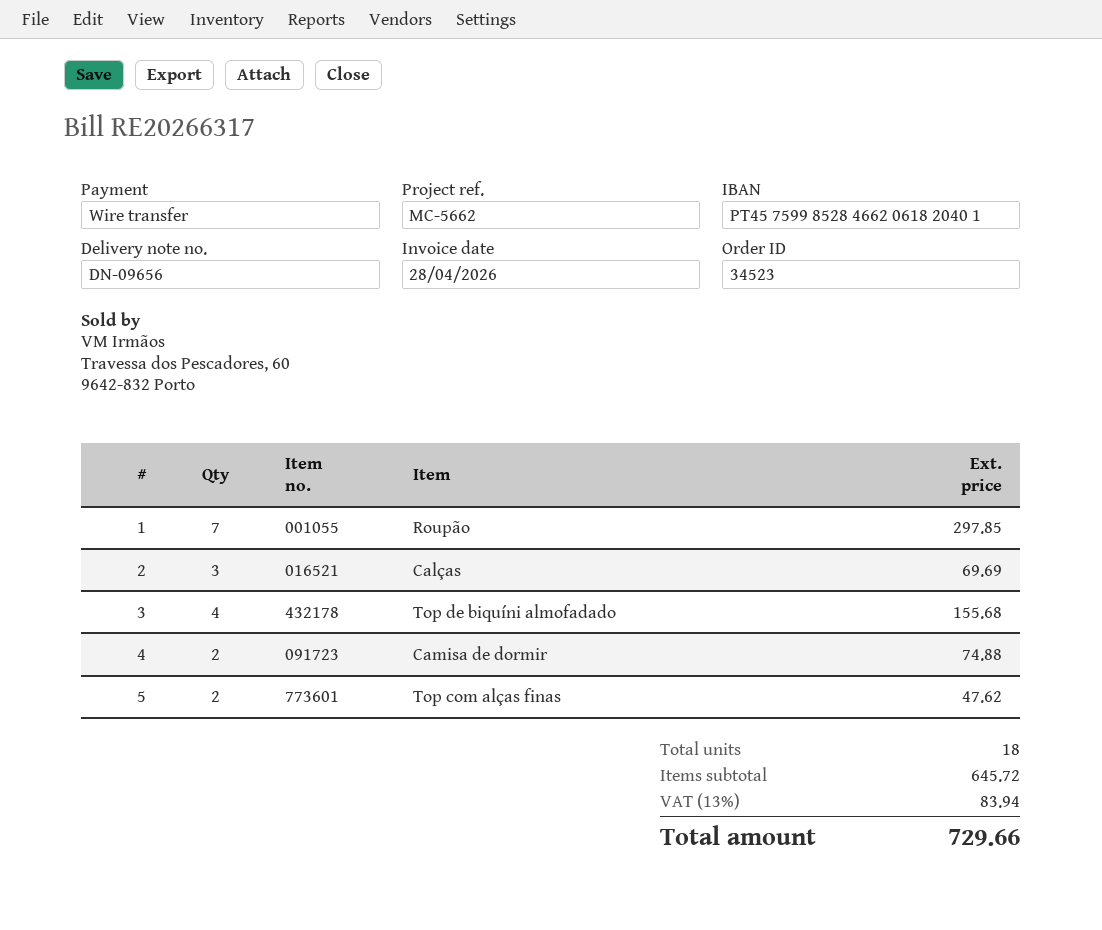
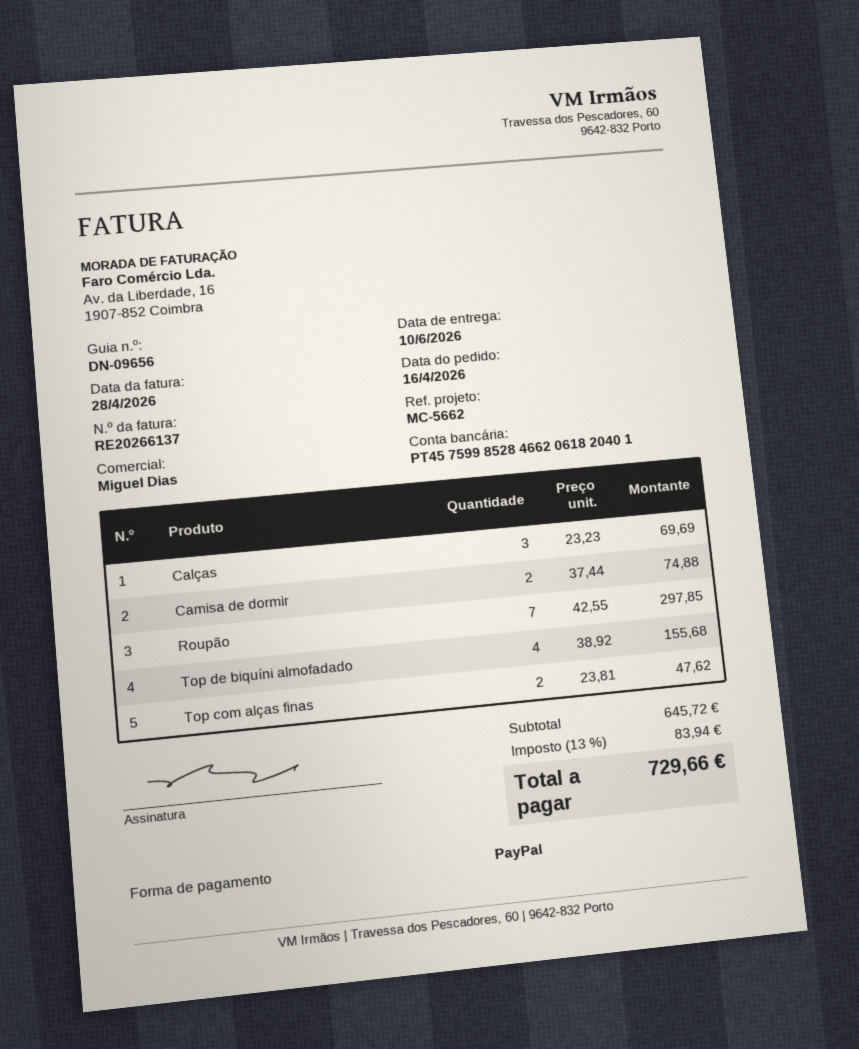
invoice number: RE20266317 -> RE20266137
payment method: bank transfer -> PayPal

